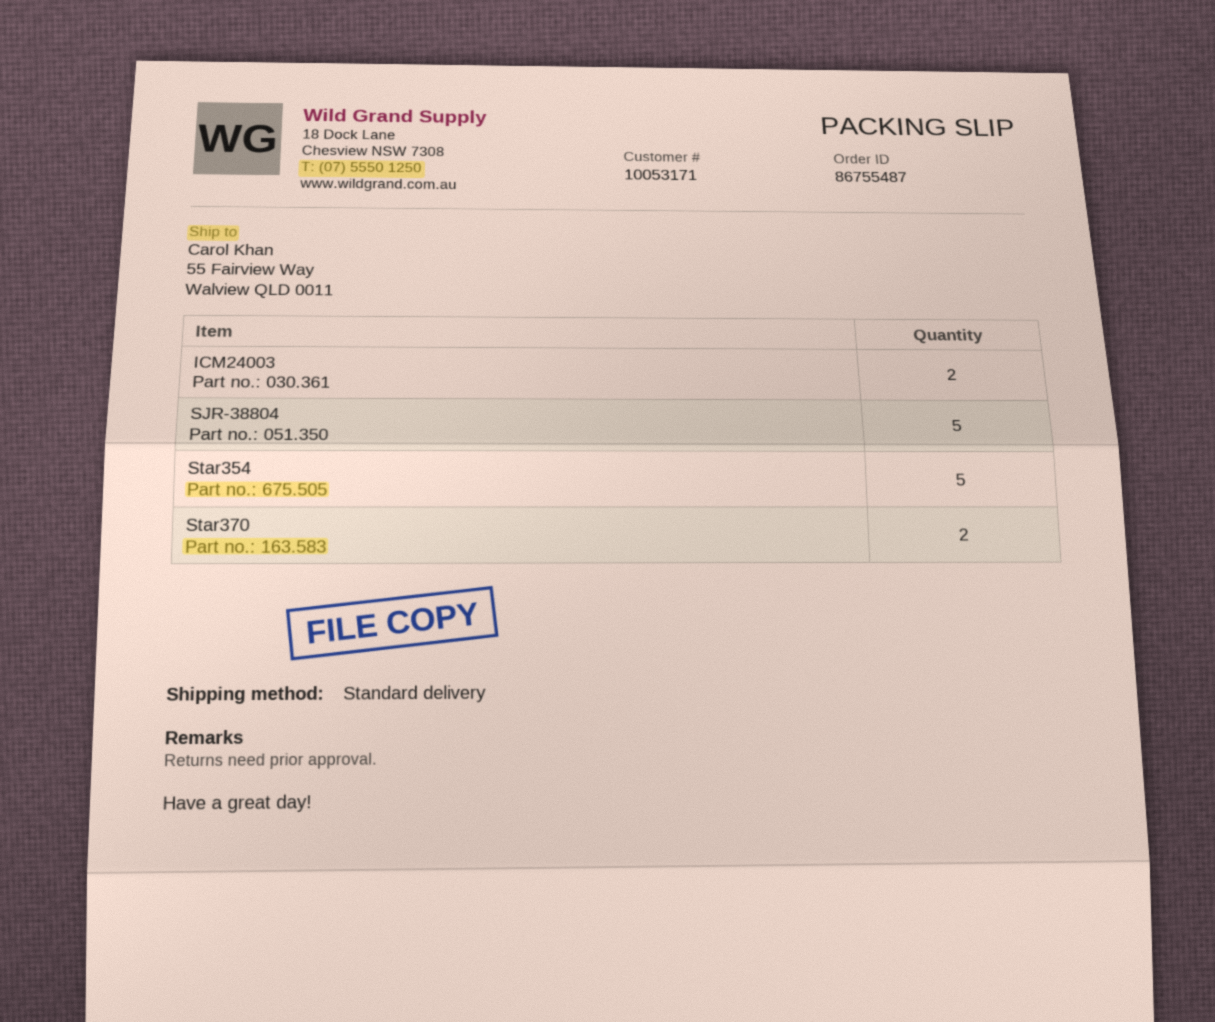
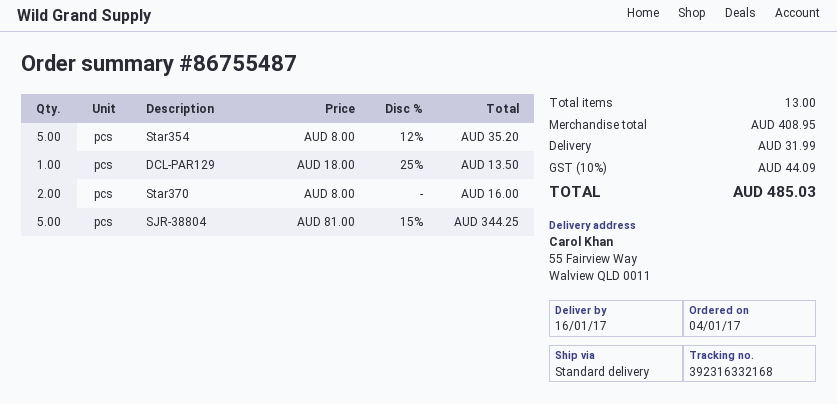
ICM24003: 2 -> none
DCL-PAR129: none -> 1

